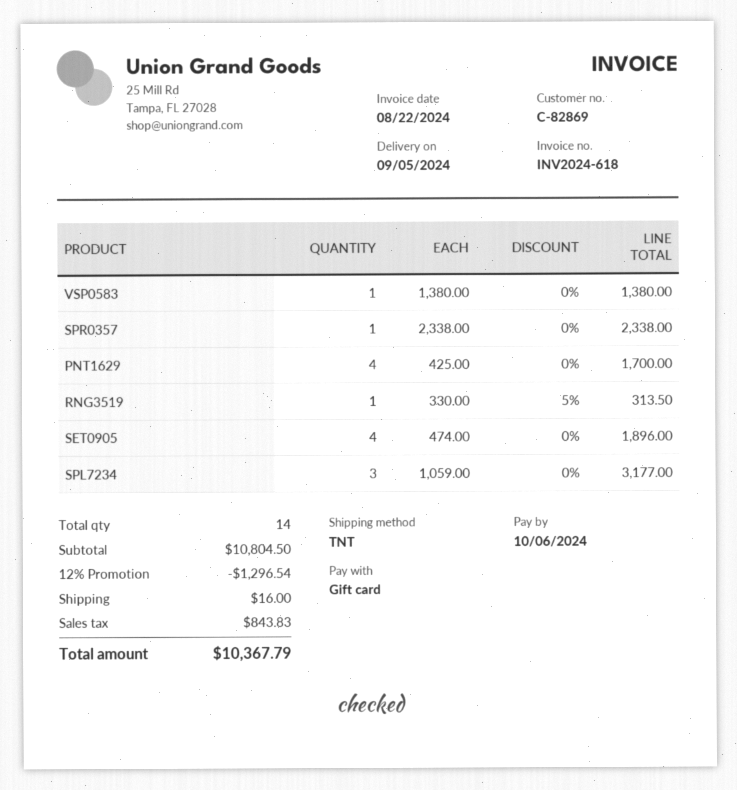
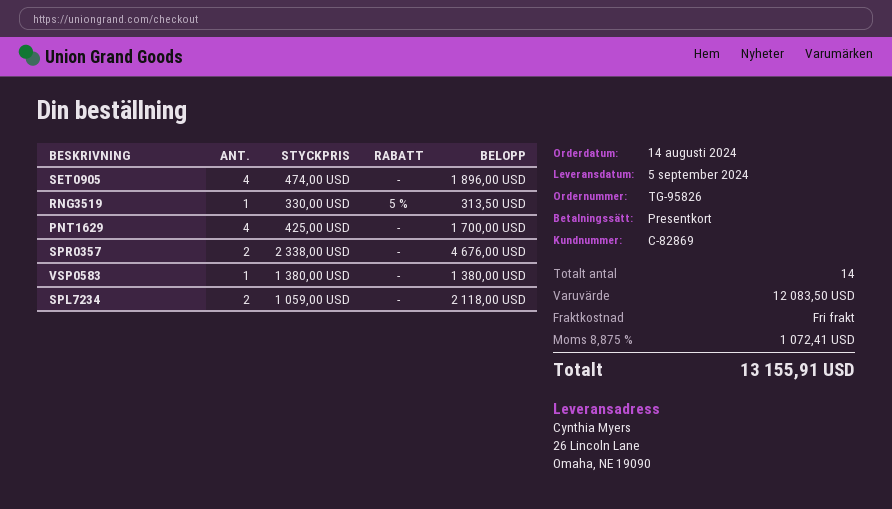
SPR0357: 1 x 2338.00 = 2338.00 -> 2 x 2338.00 = 4676.00
SPL7234: 3 x 1059.00 = 3177.00 -> 2 x 1059.00 = 2118.00
subtotal: 10804.50 -> 12083.50
discount: 12% = 1296.54 -> none
shipping: 16.00 -> 0.00
tax: 843.83 -> 1072.41
total: 10367.79 -> 13155.91

